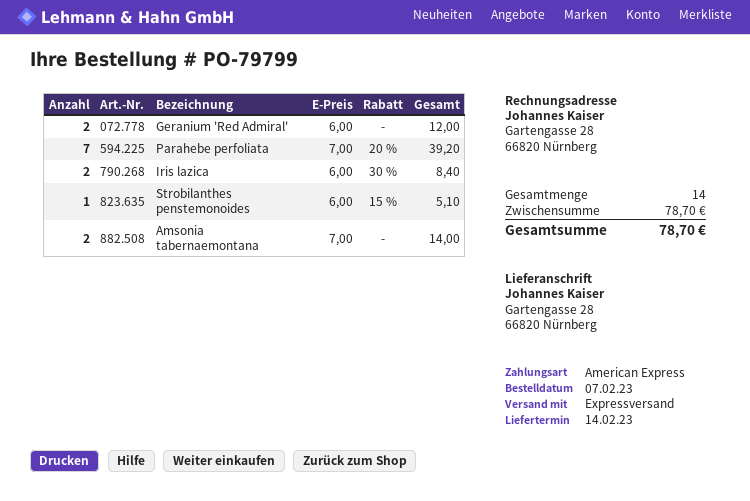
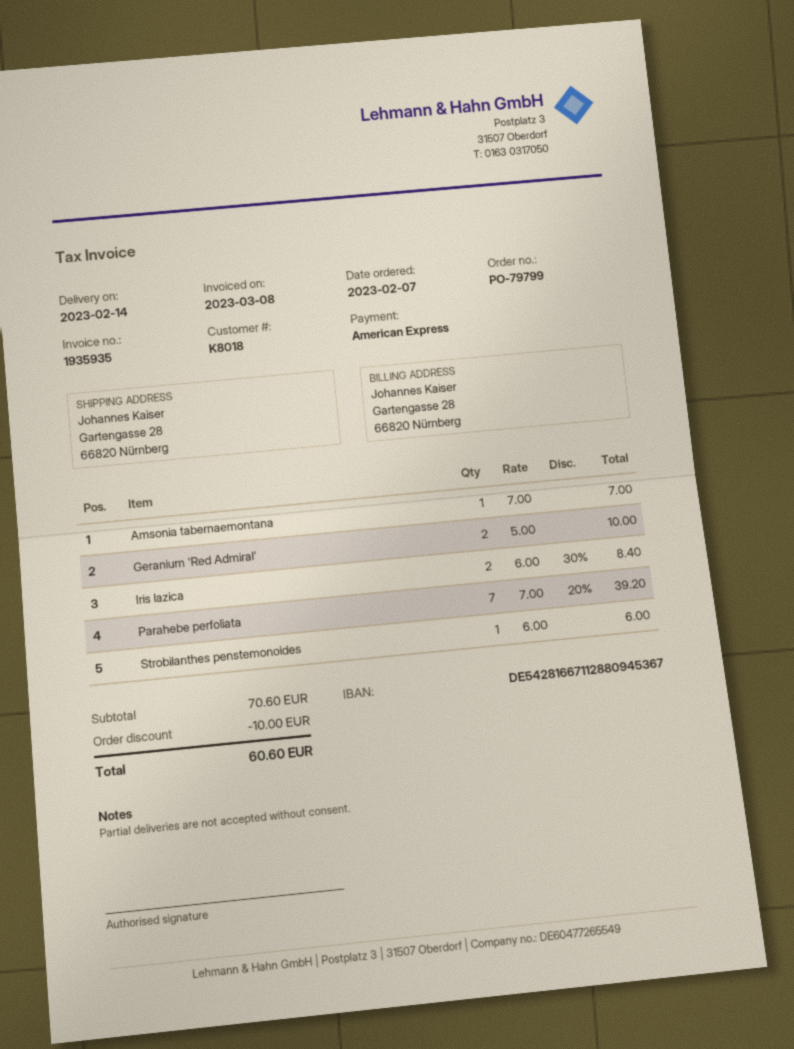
Geranium 'Red Admiral': 2 x 6.00 = 12.00 -> 2 x 5.00 = 10.00
Strobilanthes penstemonoides: 1 x 6.00 - 15% = 5.10 -> 1 x 6.00 = 6.00
Amsonia tabernaemontana: 2 x 7.00 = 14.00 -> 1 x 7.00 = 7.00
subtotal: 78.70 -> 70.60
discount: none -> 10.00
total: 78.70 -> 60.60

